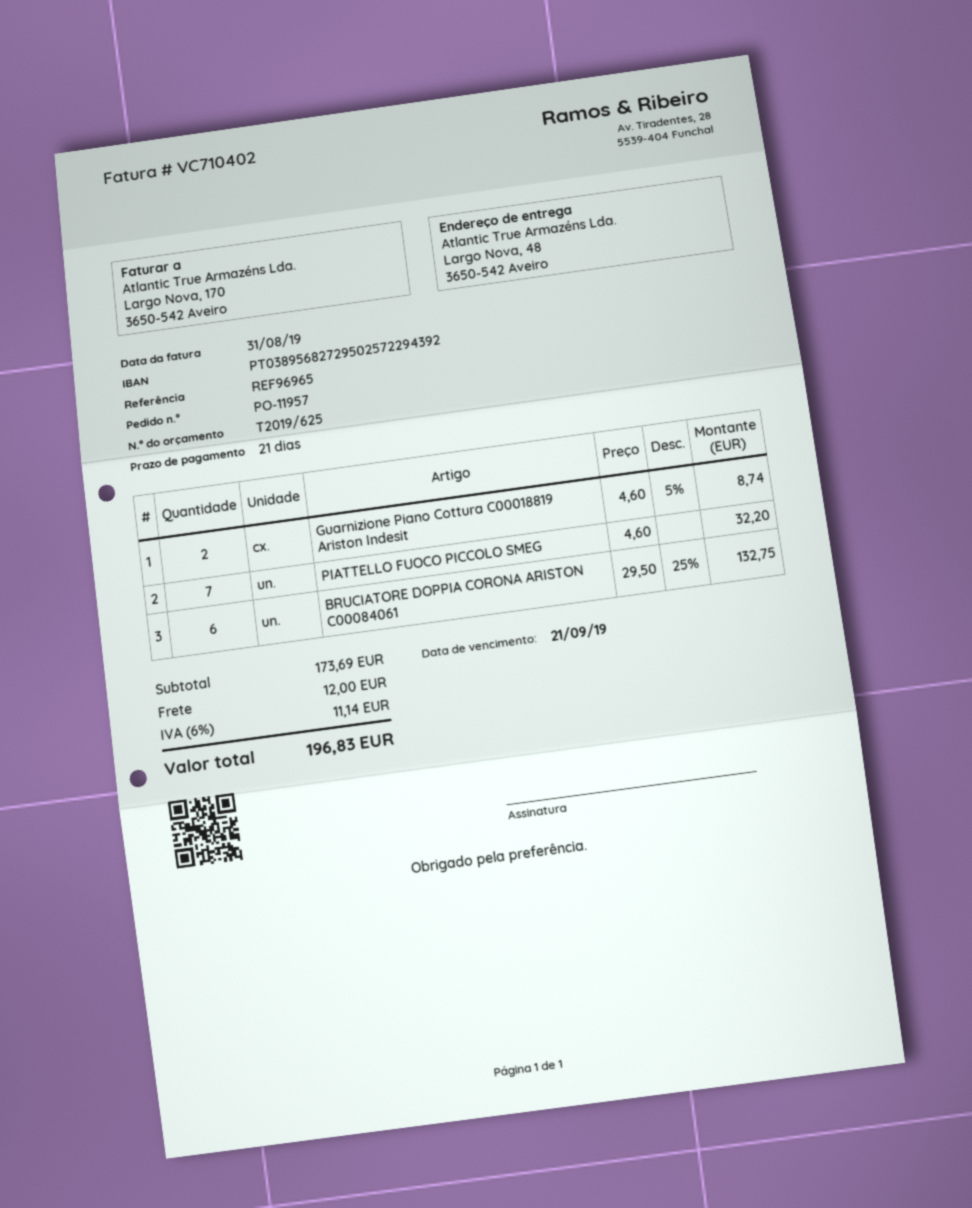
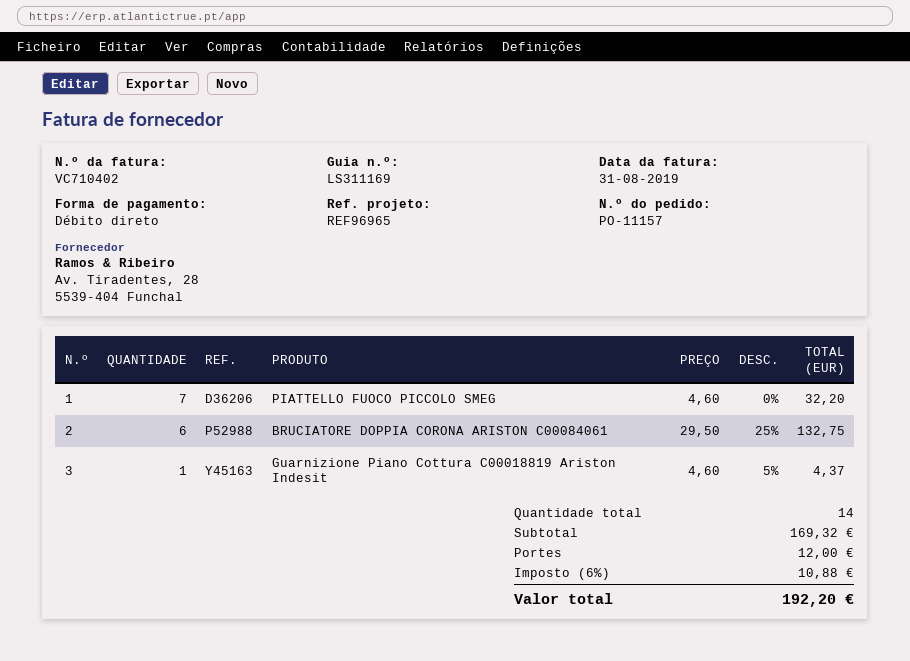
order number: PO-11957 -> PO-11157
Guarnizione Piano Cottura C00018819 Ariston Indesit: 2 x 4.60 - 5% = 8.74 -> 1 x 4.60 - 5% = 4.37
subtotal: 173.69 -> 169.32
tax: 6% = 11.14 -> 6% = 10.88
total: 196.83 -> 192.20

